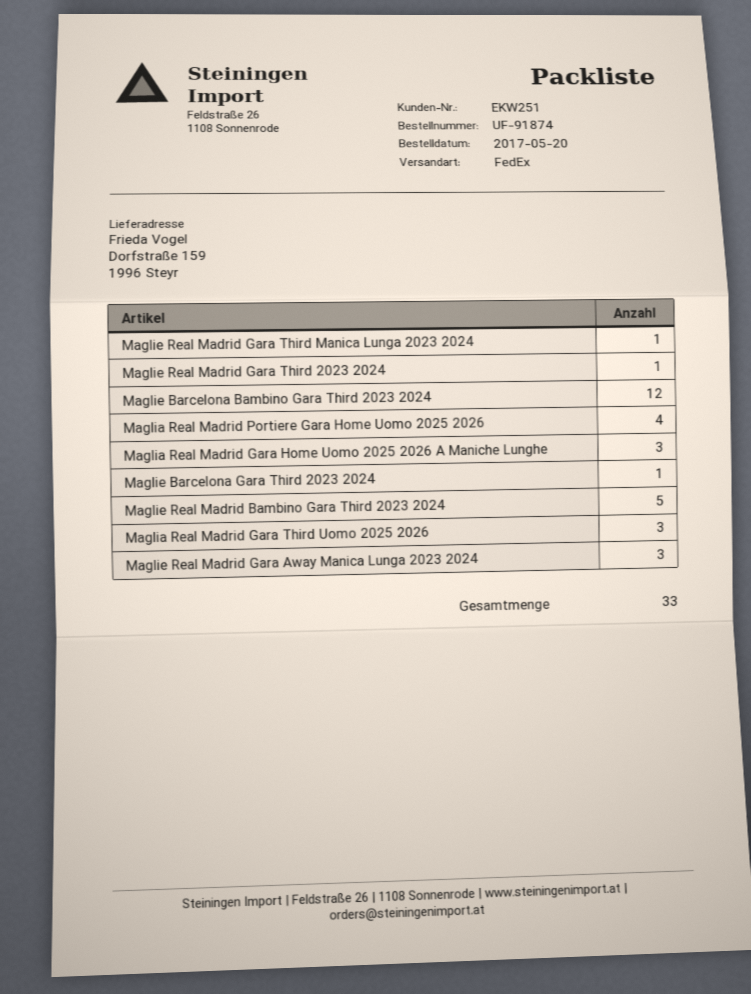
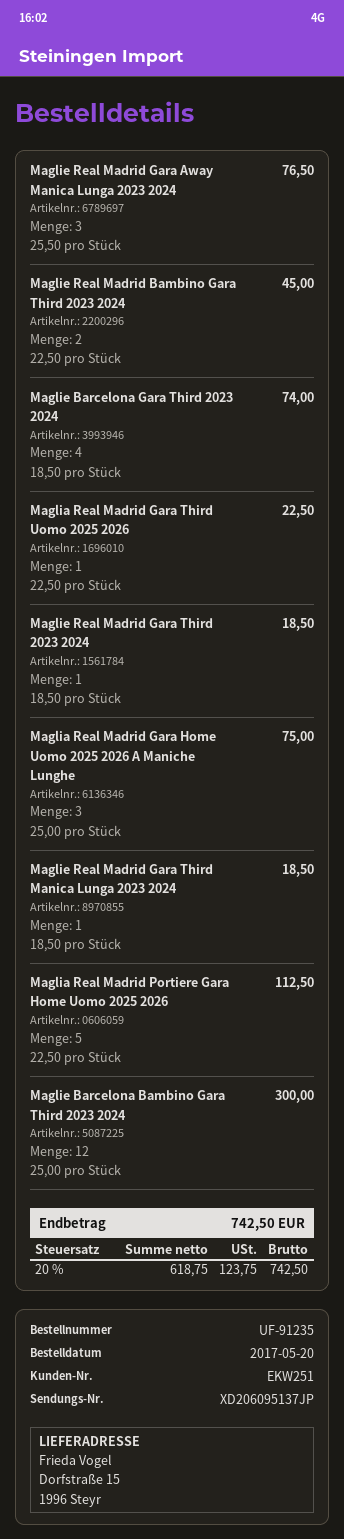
order number: UF-91874 -> UF-91235
ship to: Dorfstraße 159, 1996 Steyr -> Dorfstraße 15, 1996 Steyr
Maglia Real Madrid Portiere Gara Home Uomo 2025 2026: 4 -> 5
Maglie Barcelona Gara Third 2023 2024: 1 -> 4
Maglie Real Madrid Bambino Gara Third 2023 2024: 5 -> 2
Maglia Real Madrid Gara Third Uomo 2025 2026: 3 -> 1

